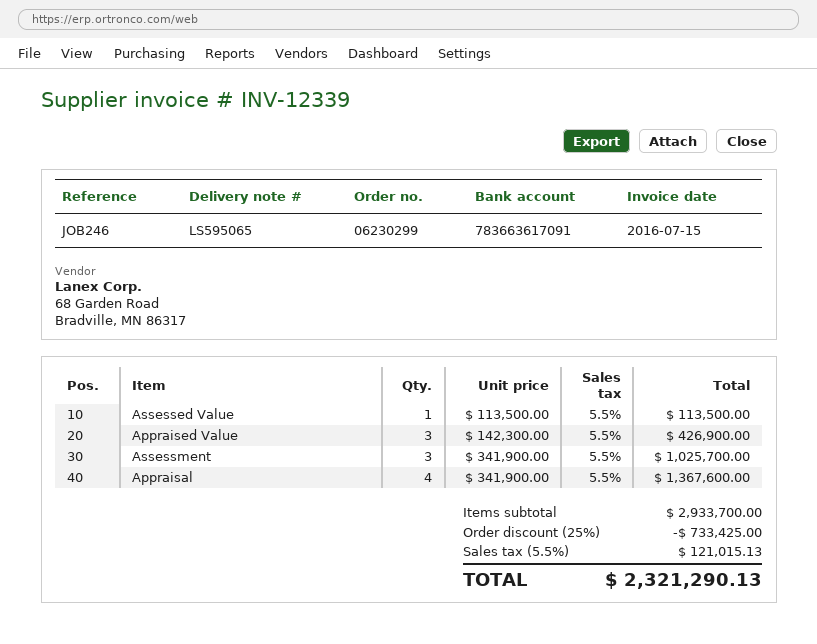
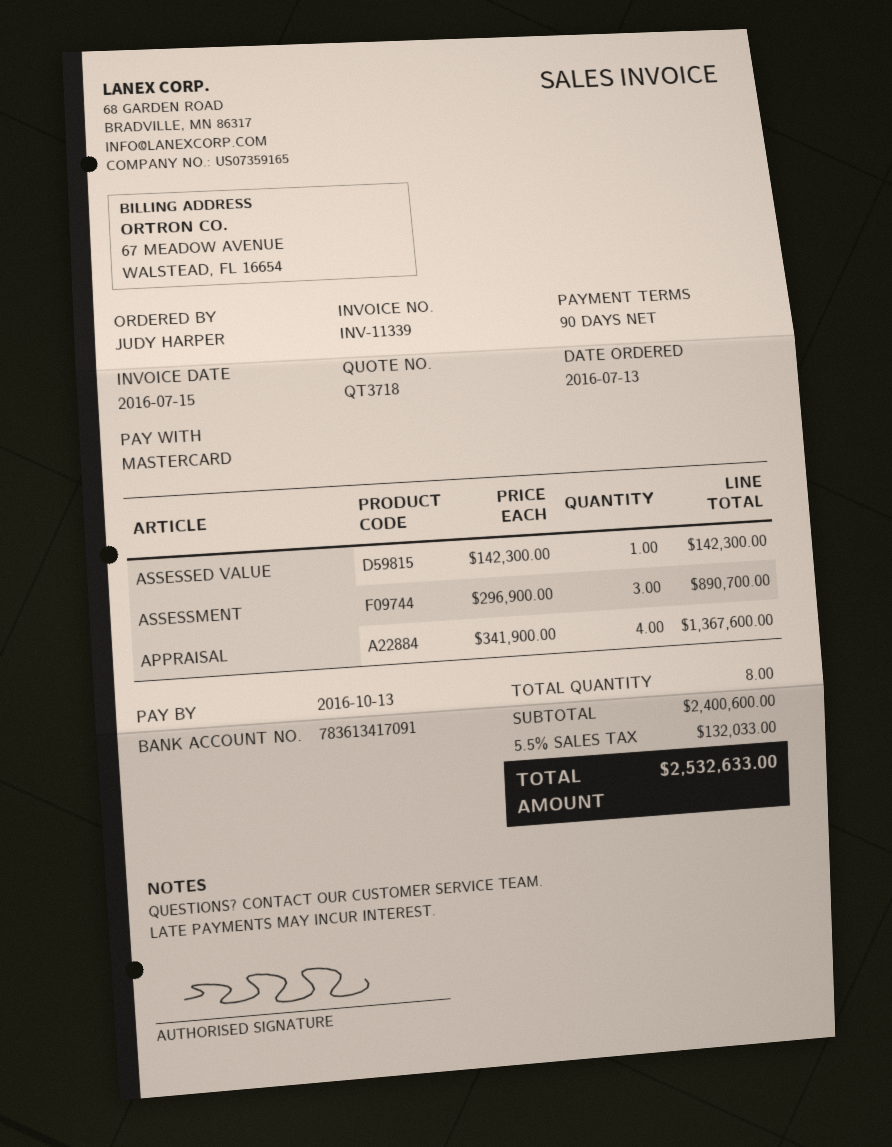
invoice number: INV-12339 -> INV-11339
bank account: 783663617091 -> 783613417091
Assessed Value: 1 x 113500.00 = 113500.00 -> 1 x 142300.00 = 142300.00
Appraised Value: 3 x 142300.00 = 426900.00 -> none
Assessment: 3 x 341900.00 = 1025700.00 -> 3 x 296900.00 = 890700.00
subtotal: 2933700.00 -> 2400600.00
discount: 25% = 733425.00 -> none
tax: 5.5% = 121015.13 -> 5.5% = 132033.00
total: 2321290.13 -> 2532633.00

